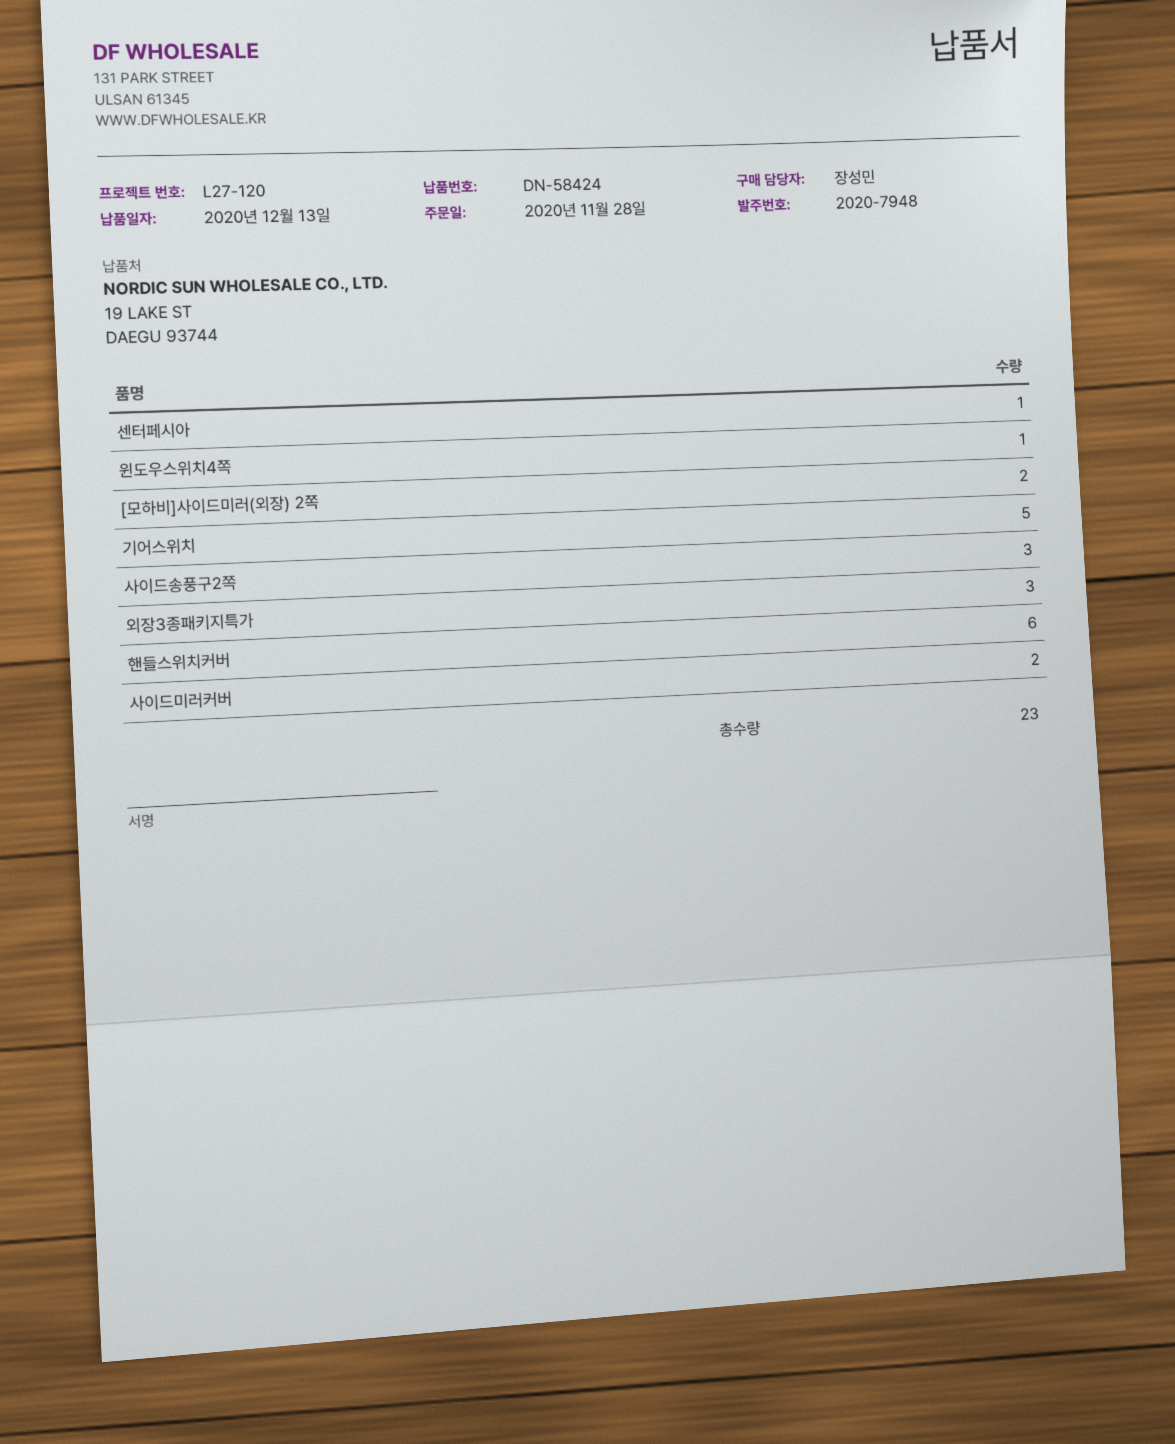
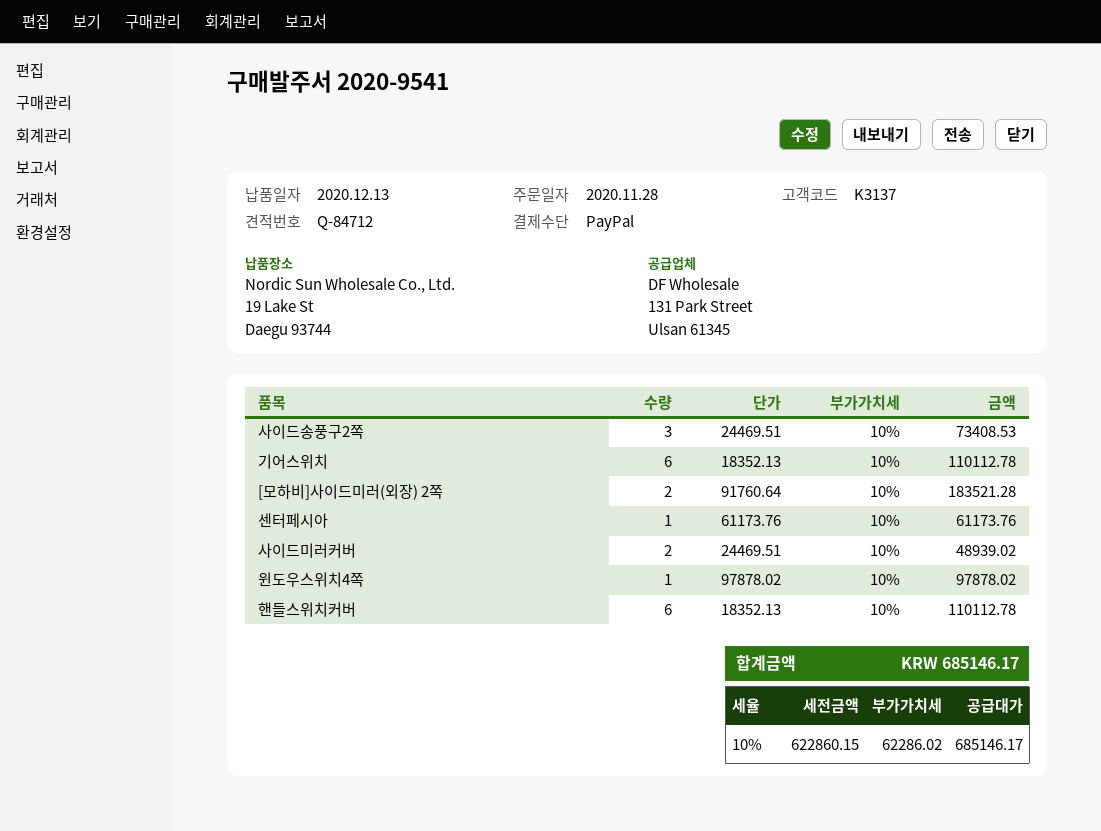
order number: 2020-7948 -> 2020-9541
기어스위치: 5 -> 6
외장3종패키지특가: 3 -> none

